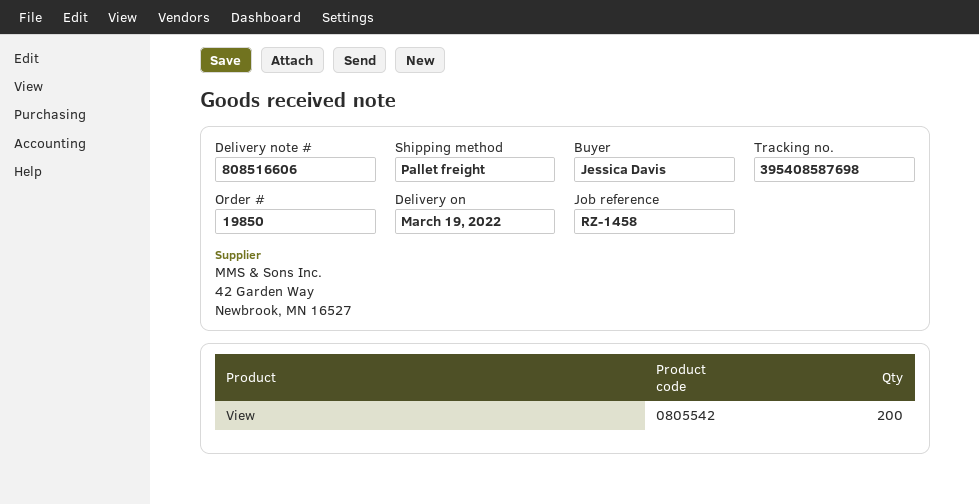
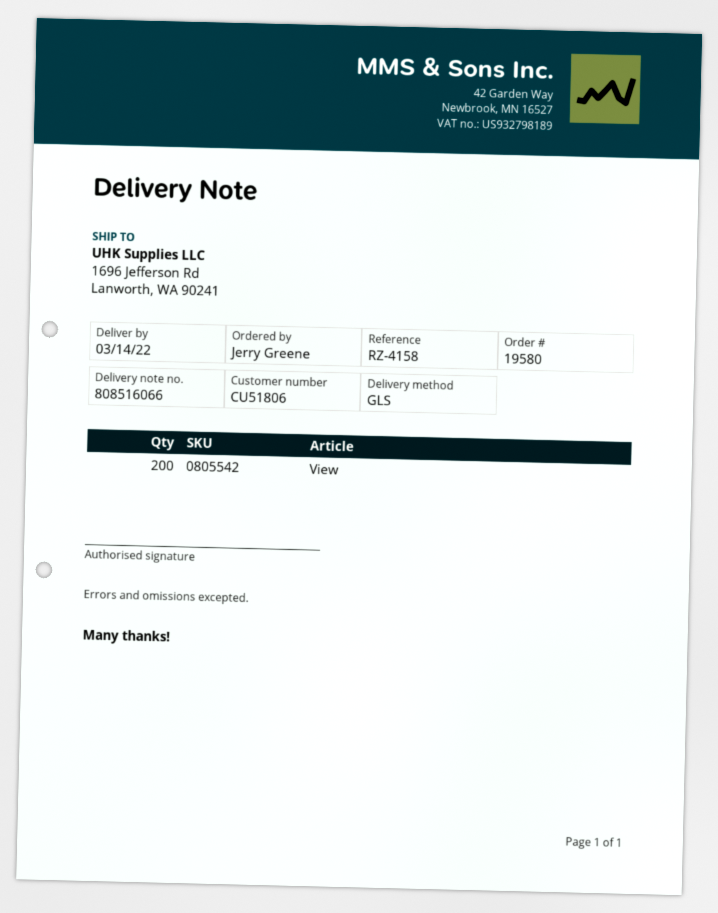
order number: 19850 -> 19580
delivery note number: 808516606 -> 808516066
delivery date: 2022-03-19 -> 2022-03-14
reference: RZ-1458 -> RZ-4158
ordered by: Jessica Davis -> Jerry Greene
shipping method: pallet freight -> GLS

